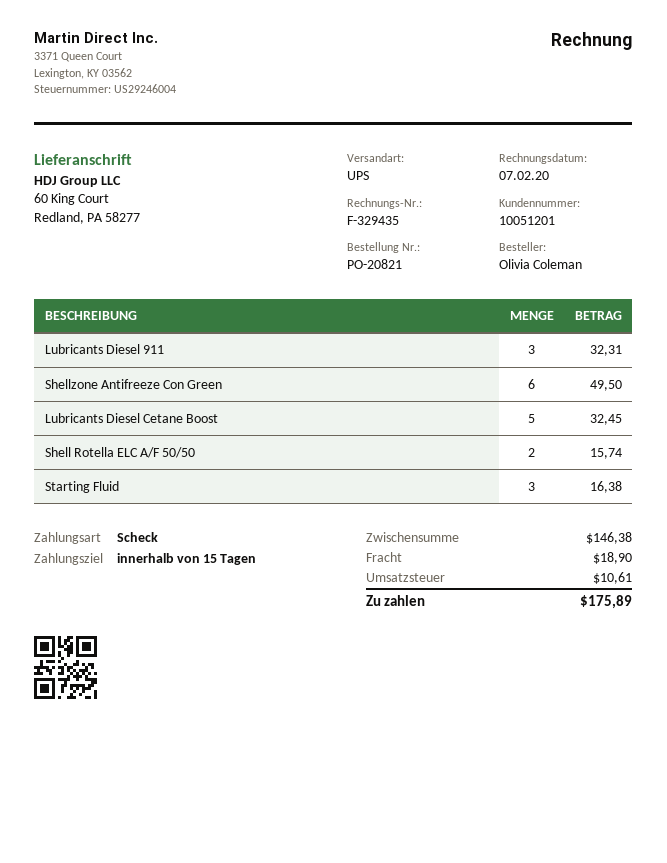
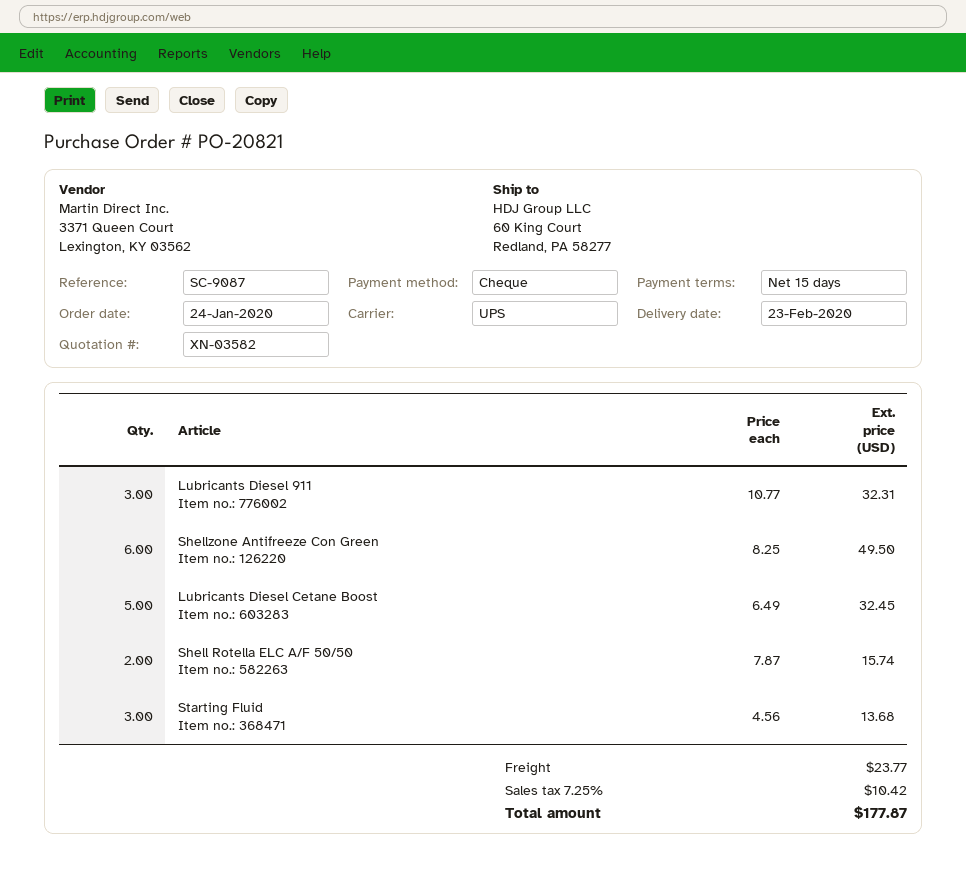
Starting Fluid: 3 for 16.38 -> 3 for 13.68
shipping: 18.90 -> 23.77
tax: 10.61 -> 10.42
total: 175.89 -> 177.87

